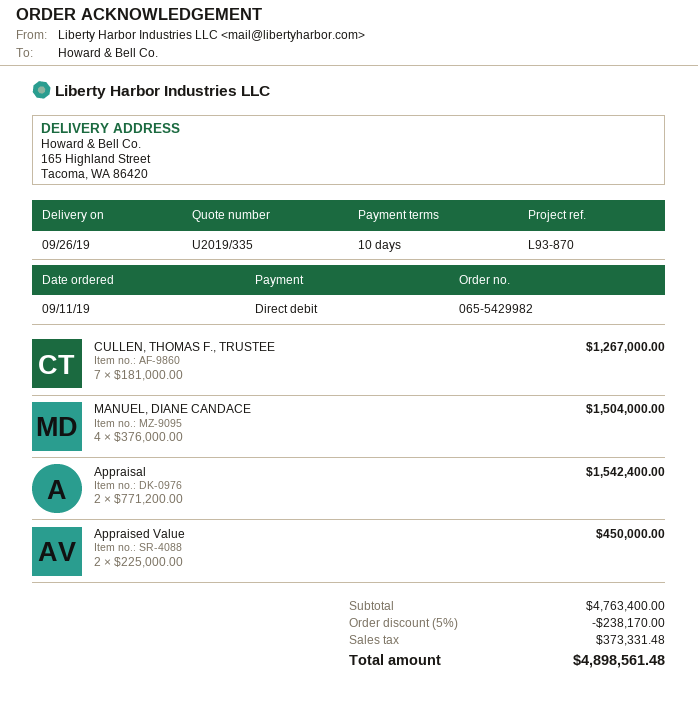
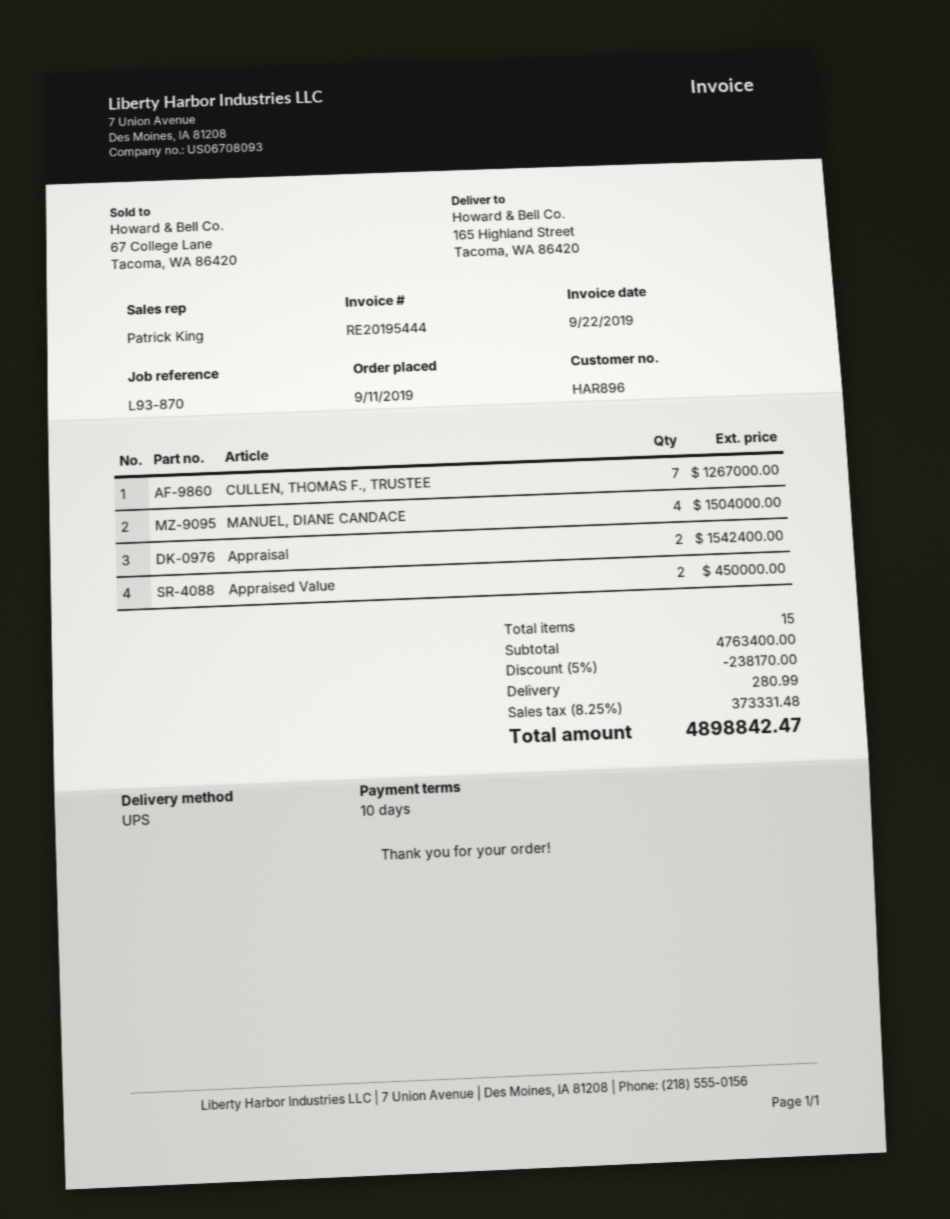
shipping: none -> 280.99
total: 4898561.48 -> 4898842.47

